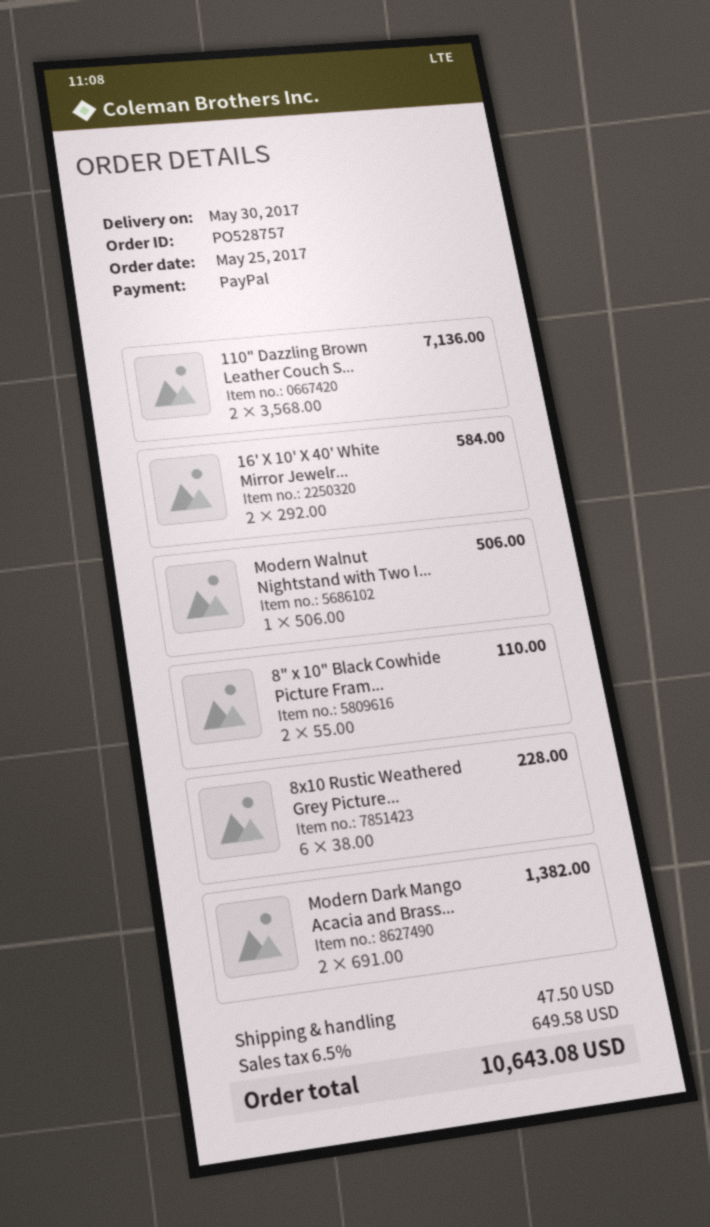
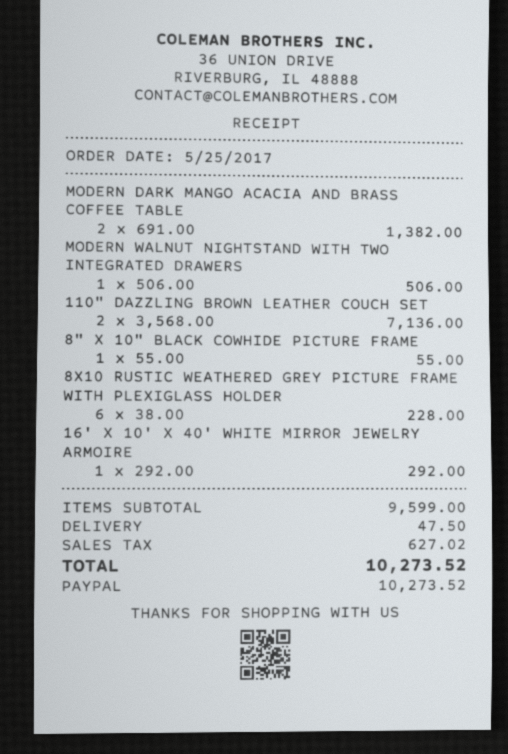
16' X 10' X 40' White Mirror Jewelr...: 2 x 292.00 = 584.00 -> 1 x 292.00 = 292.00
8" x 10" Black Cowhide Picture Fram...: 2 x 55.00 = 110.00 -> 1 x 55.00 = 55.00
tax: 649.58 -> 627.02
total: 10643.08 -> 10273.52

